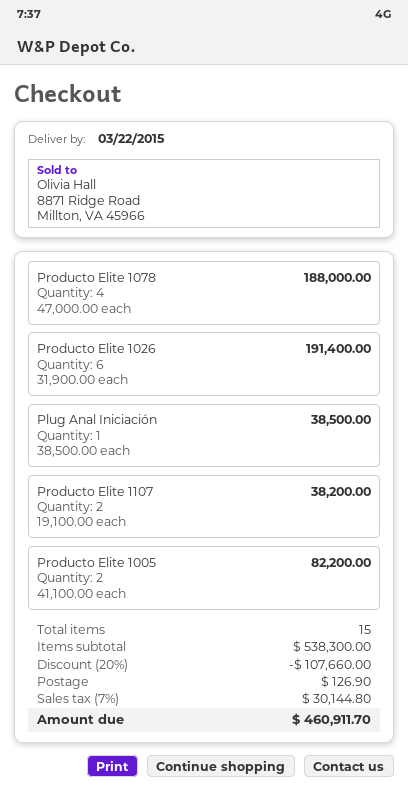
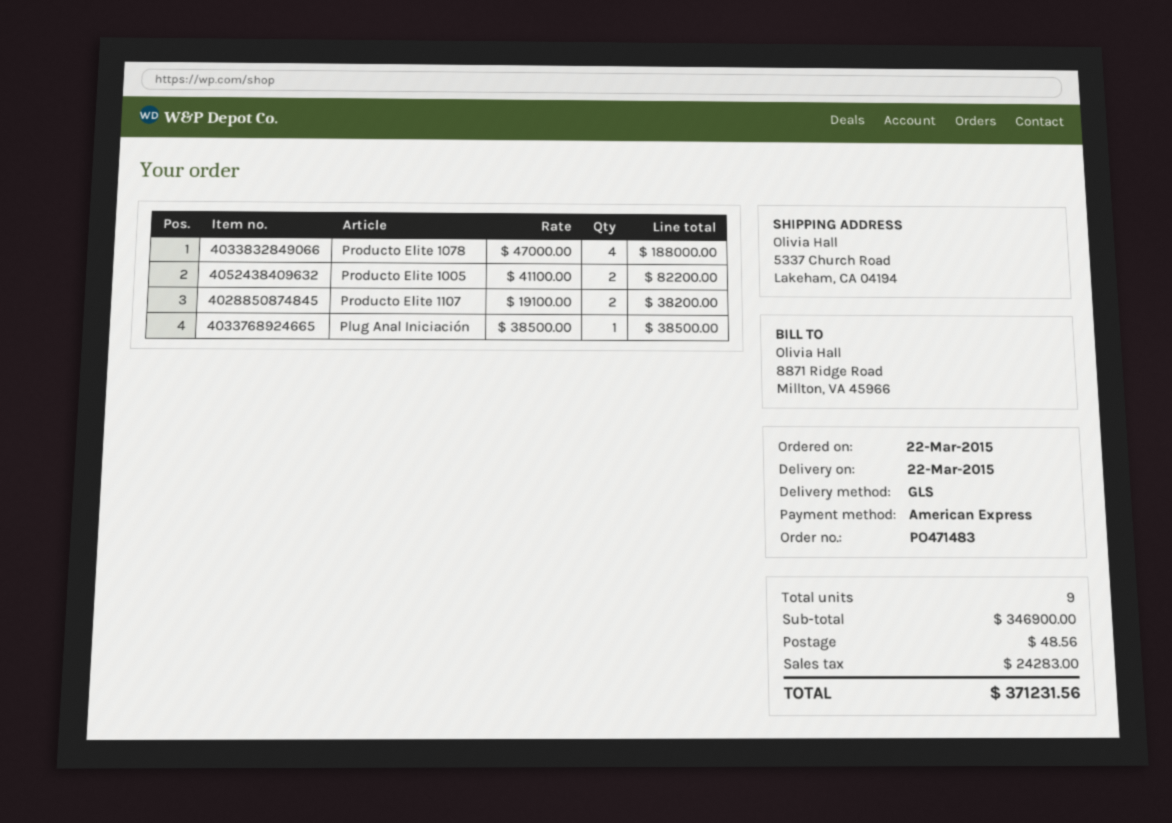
Producto Elite 1026: 6 x 31900.00 = 191400.00 -> none
total quantity: 15 -> 9
subtotal: 538300.00 -> 346900.00
discount: 20% = 107660.00 -> none
shipping: 126.90 -> 48.56
tax: 30144.80 -> 24283.00
total: 460911.70 -> 371231.56

